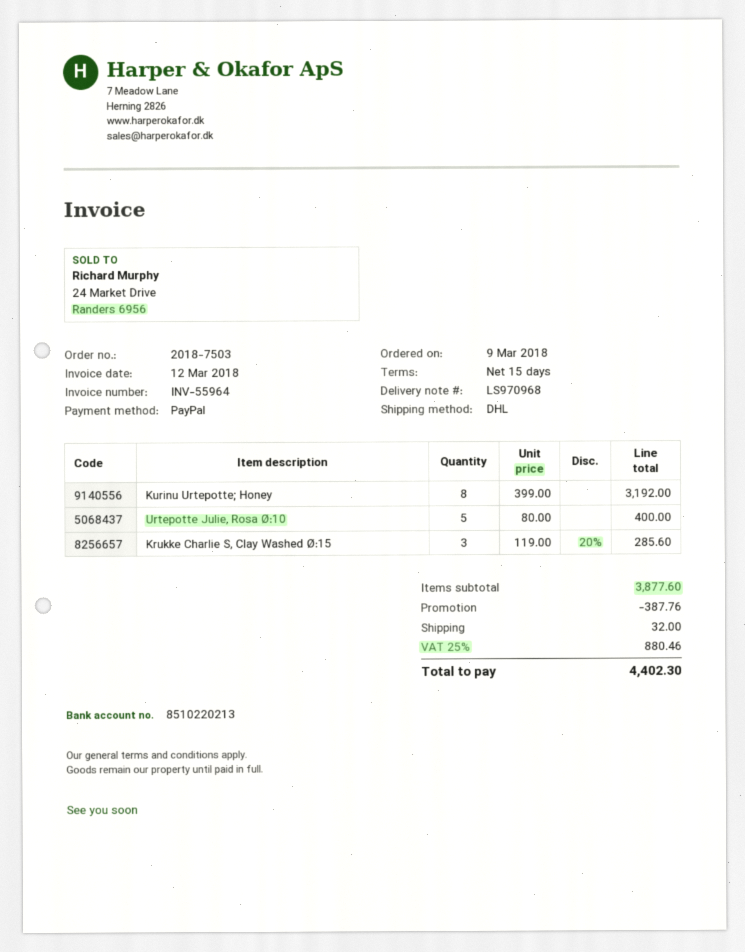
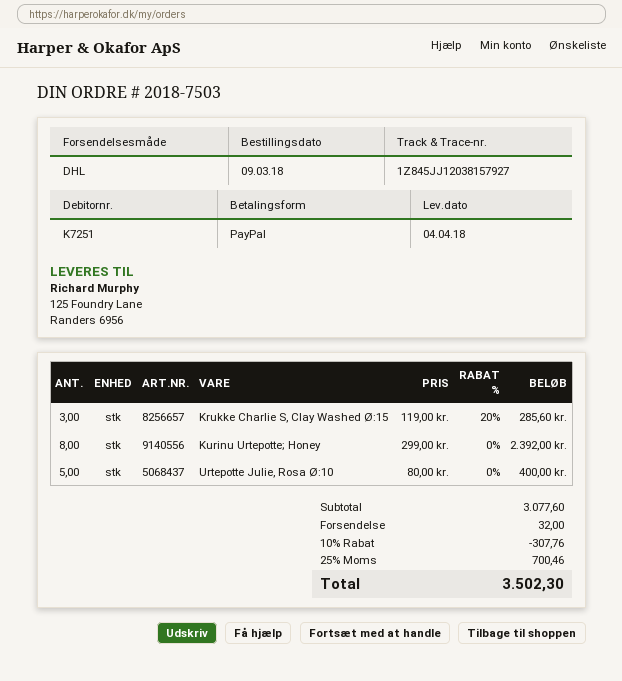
Kurinu Urtepotte; Honey: 8 x 399.00 = 3192.00 -> 8 x 299.00 = 2392.00
subtotal: 3877.60 -> 3077.60
discount: 387.76 -> 307.76
tax: 25% = 880.46 -> 25% = 700.46
total: 4402.30 -> 3502.30

